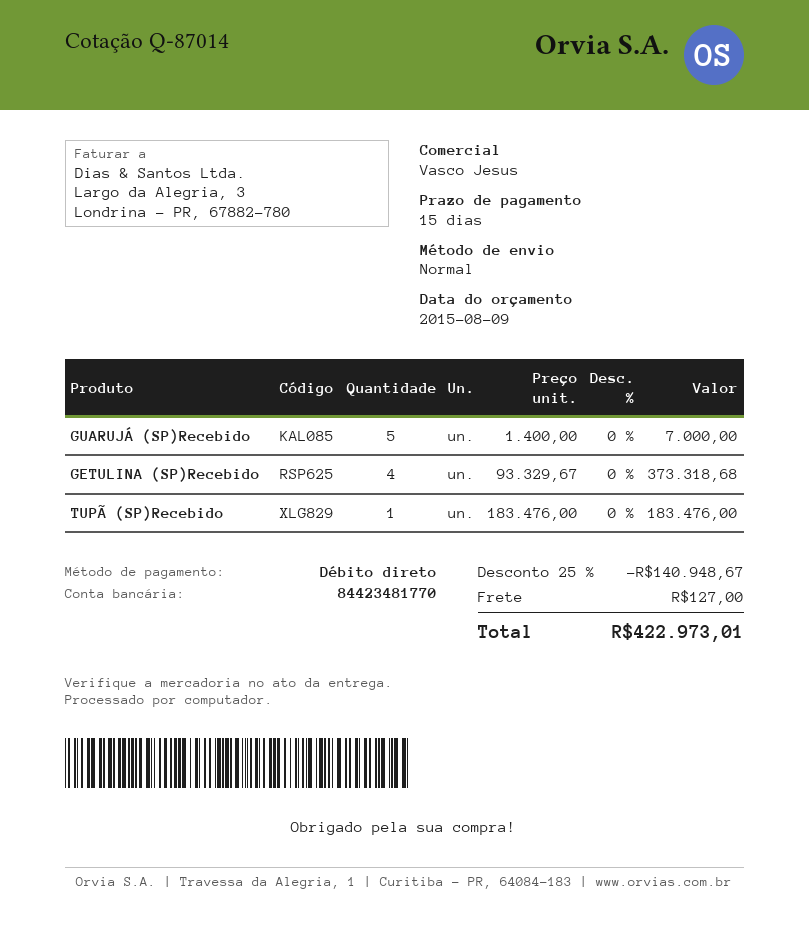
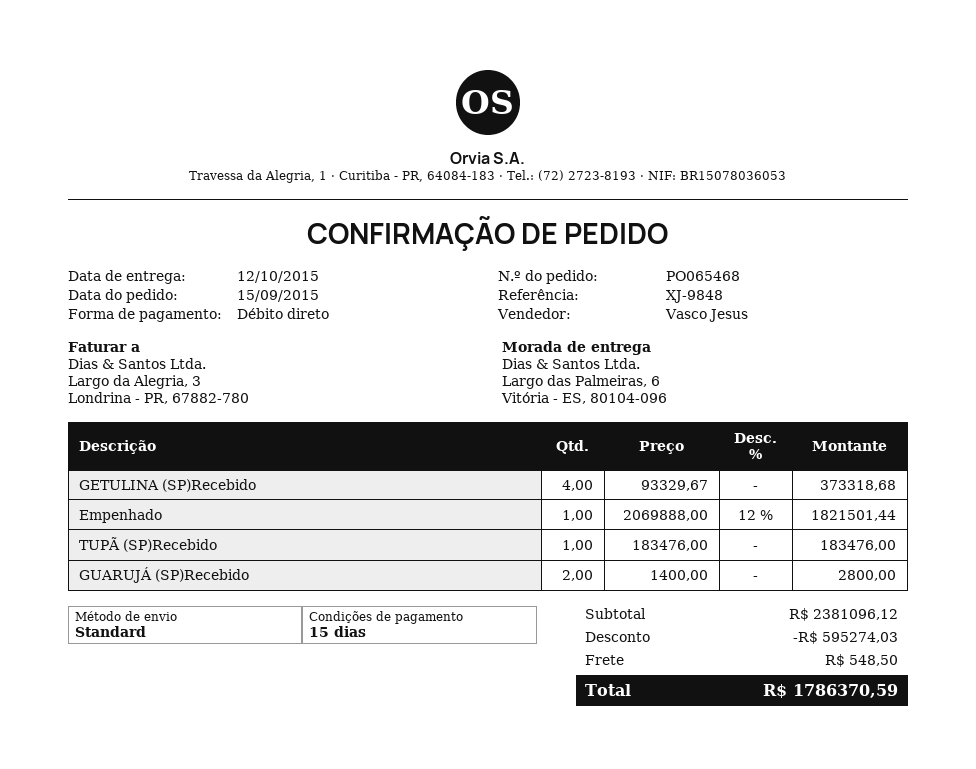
GUARUJÁ (SP)Recebido: 5 x 1400.00 = 7000.00 -> 2 x 1400.00 = 2800.00
Empenhado: none -> 1 x 2069888.00 - 12% = 1821501.44
discount: 140948.67 -> 595274.03
shipping: 127.00 -> 548.50
total: 422973.01 -> 1786370.59

